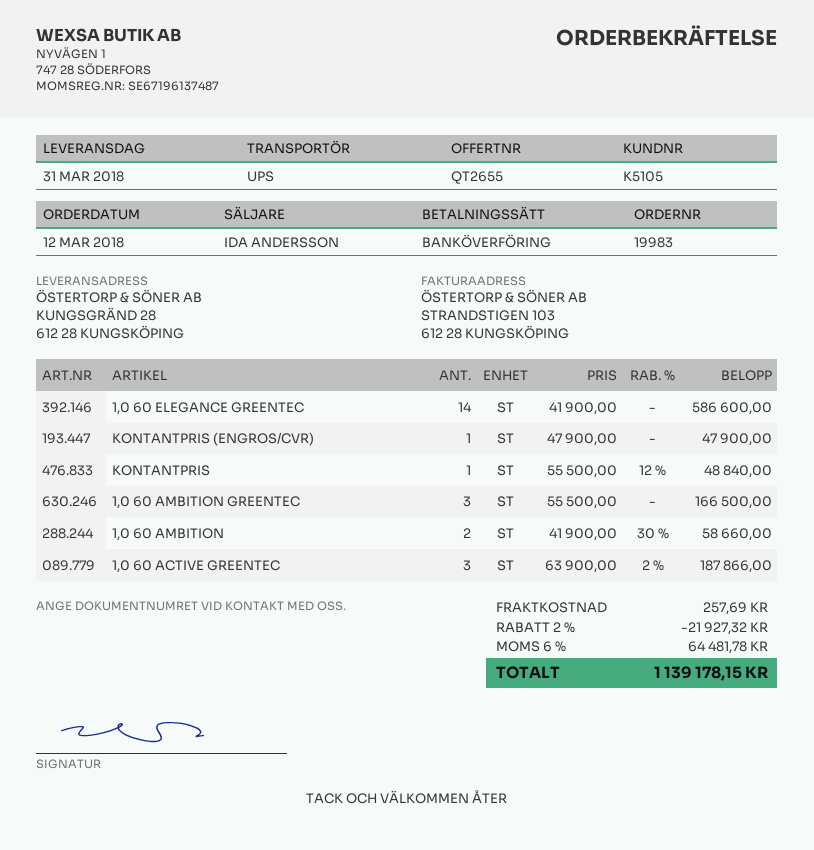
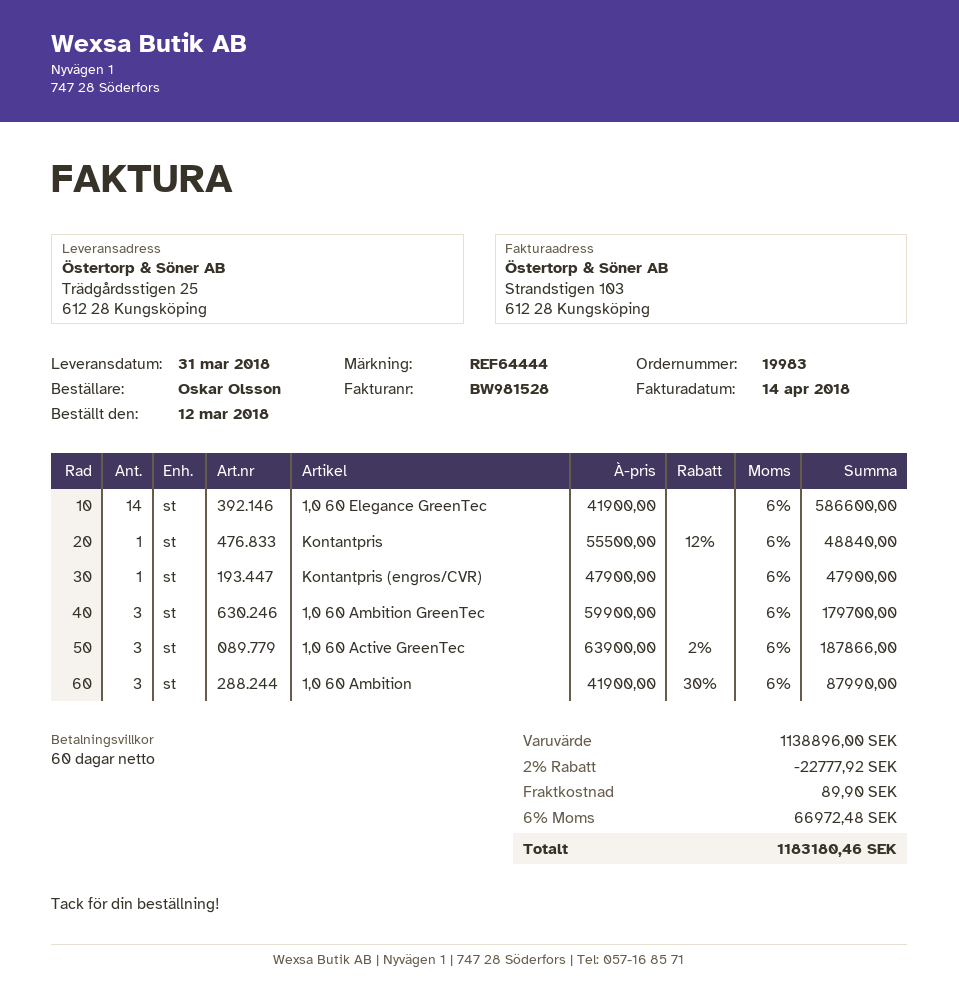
ship to: KUNGSGRÄND 28, 612 28 KUNGSKÖPING -> Trädgårdsstigen 25, 612 28 Kungsköping
1,0 60 AMBITION GREENTEC: 3 x 55500.00 = 166500.00 -> 3 x 59900.00 = 179700.00
1,0 60 AMBITION: 2 x 41900.00 - 30% = 58660.00 -> 3 x 41900.00 - 30% = 87990.00
discount: 2% = 21927.32 -> 2% = 22777.92
shipping: 257.69 -> 89.90
tax: 6% = 64481.78 -> 6% = 66972.48
total: 1139178.15 -> 1183180.46

